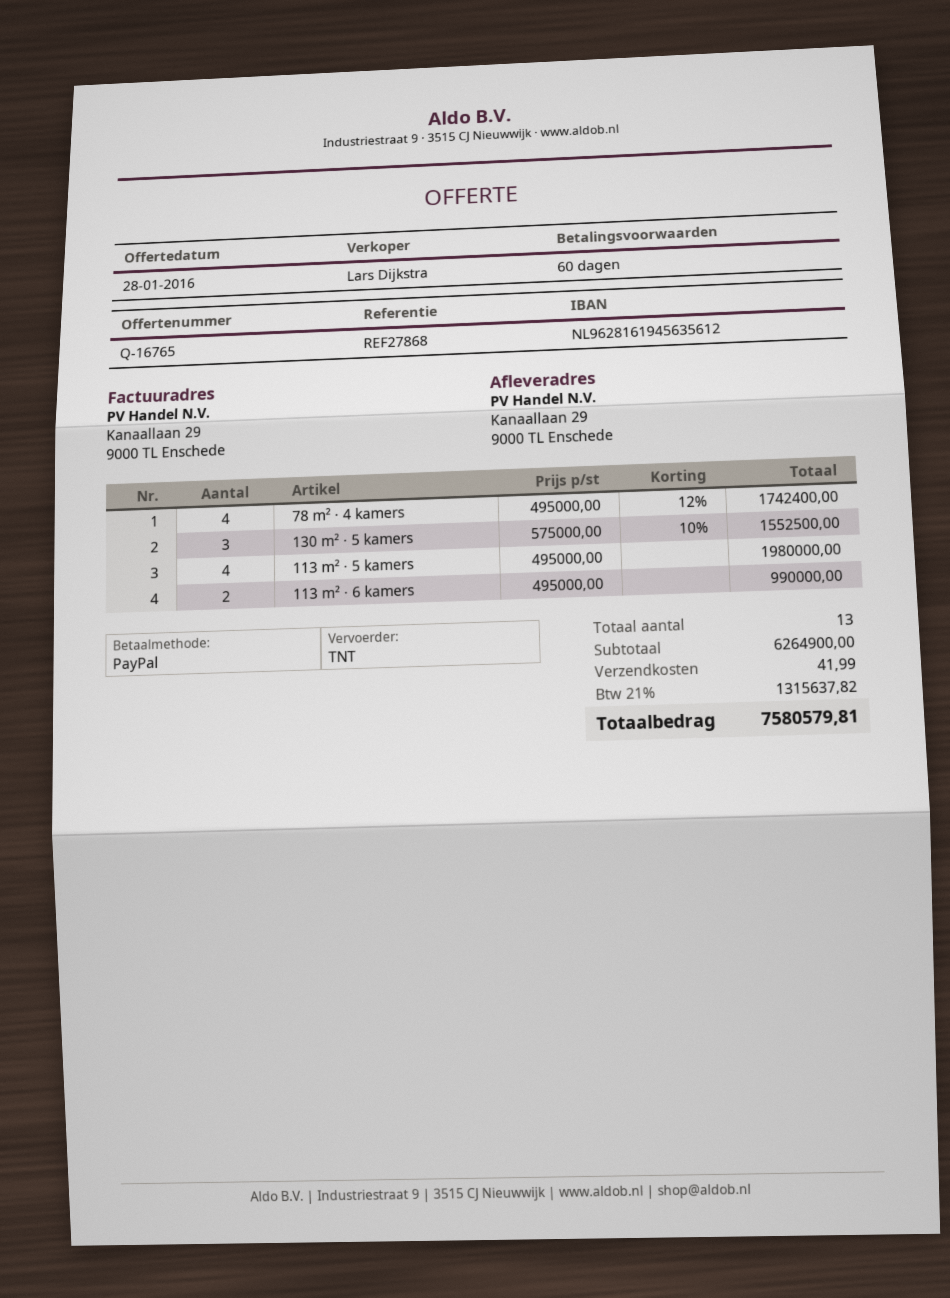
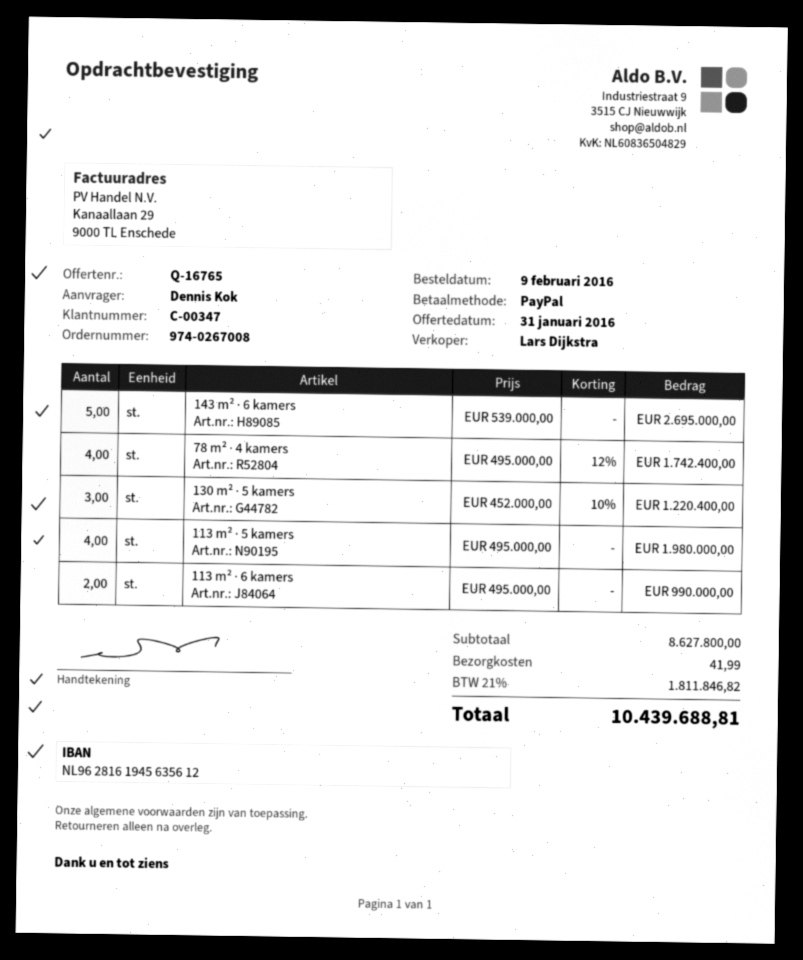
quote date: 2016-01-28 -> 2016-01-31
130 m² · 5 kamers: 3 x 575000.00 - 10% = 1552500.00 -> 3 x 452000.00 - 10% = 1220400.00
143 m² · 6 kamers: none -> 5 x 539000.00 = 2695000.00
subtotal: 6264900.00 -> 8627800.00
tax: 21% = 1315637.82 -> 21% = 1811846.82
total: 7580579.81 -> 10439688.81

